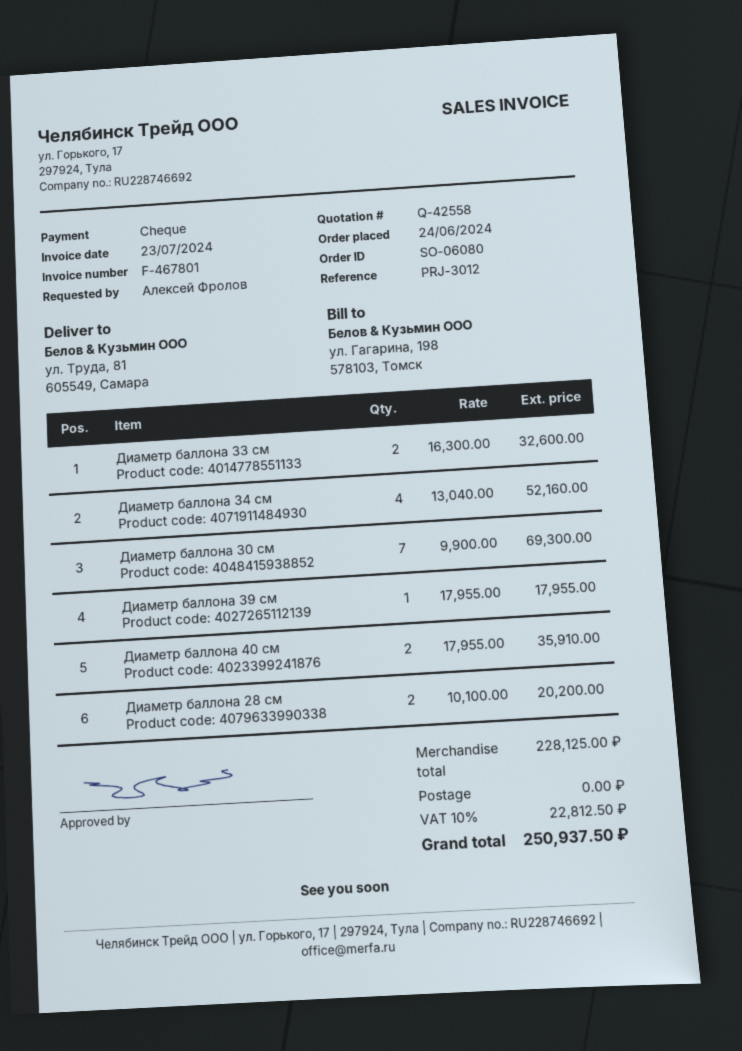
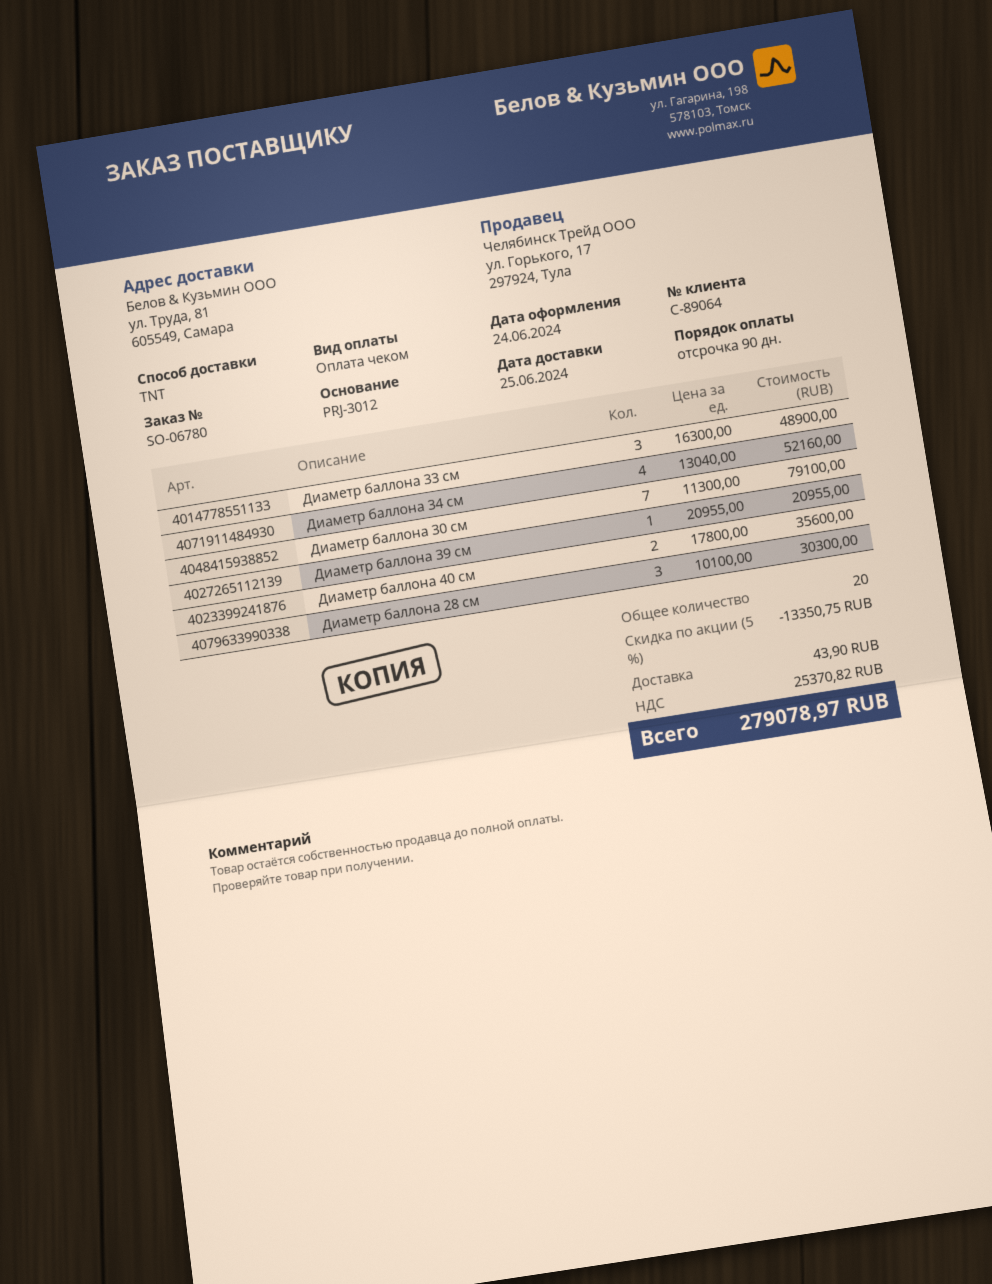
order number: SO-06080 -> SO-06780
Диаметр баллона 33 см: 2 x 16300.00 = 32600.00 -> 3 x 16300.00 = 48900.00
Диаметр баллона 30 см: 7 x 9900.00 = 69300.00 -> 7 x 11300.00 = 79100.00
Диаметр баллона 39 см: 1 x 17955.00 = 17955.00 -> 1 x 20955.00 = 20955.00
Диаметр баллона 40 см: 2 x 17955.00 = 35910.00 -> 2 x 17800.00 = 35600.00
Диаметр баллона 28 см: 2 x 10100.00 = 20200.00 -> 3 x 10100.00 = 30300.00
discount: none -> 5% = 13350.75
shipping: 0.00 -> 43.90
tax: 22812.50 -> 25370.82
total: 250937.50 -> 279078.97

